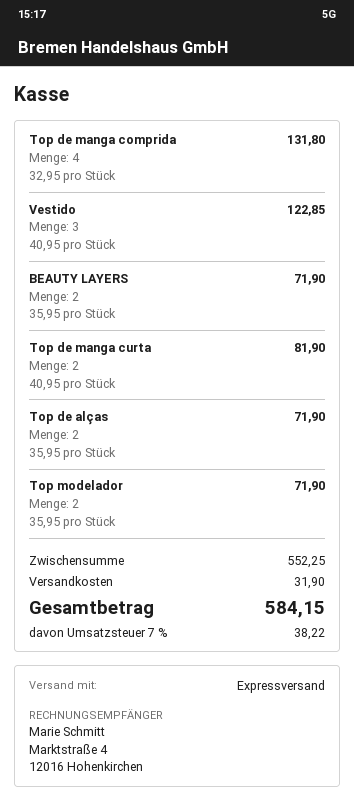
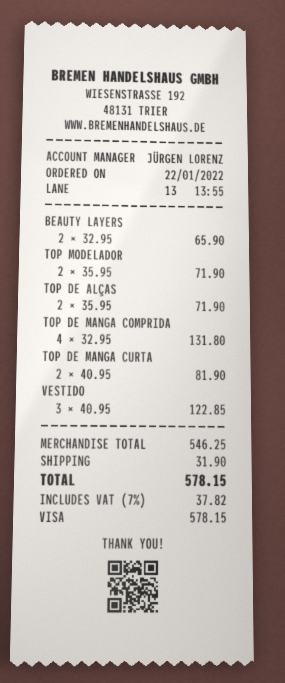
BEAUTY LAYERS: 2 x 35.95 = 71.90 -> 2 x 32.95 = 65.90
subtotal: 552.25 -> 546.25
tax: 7% = 38.22 -> 7% = 37.82
total: 584.15 -> 578.15

